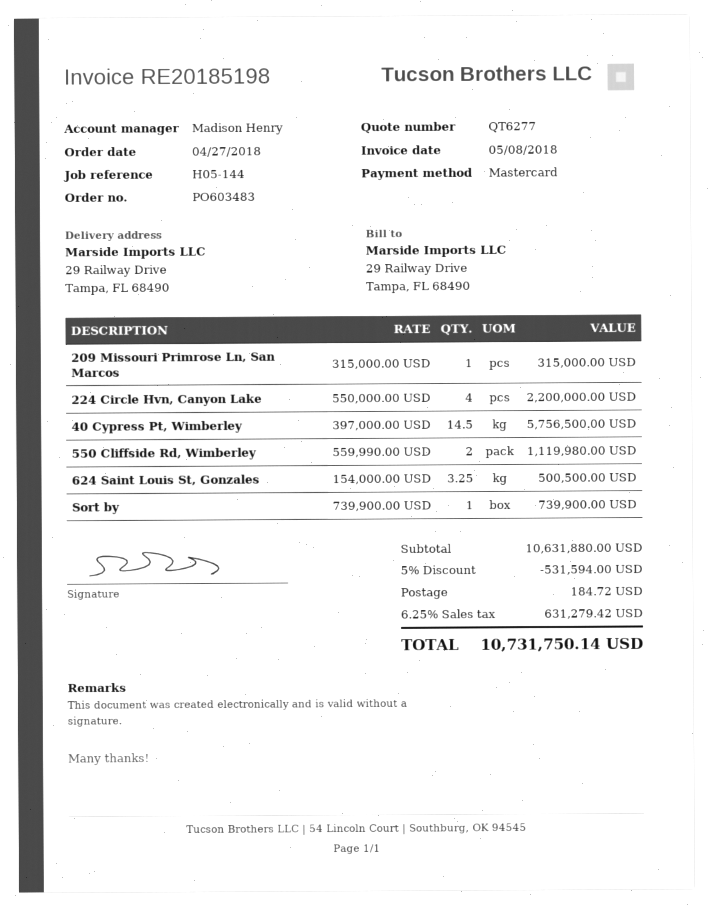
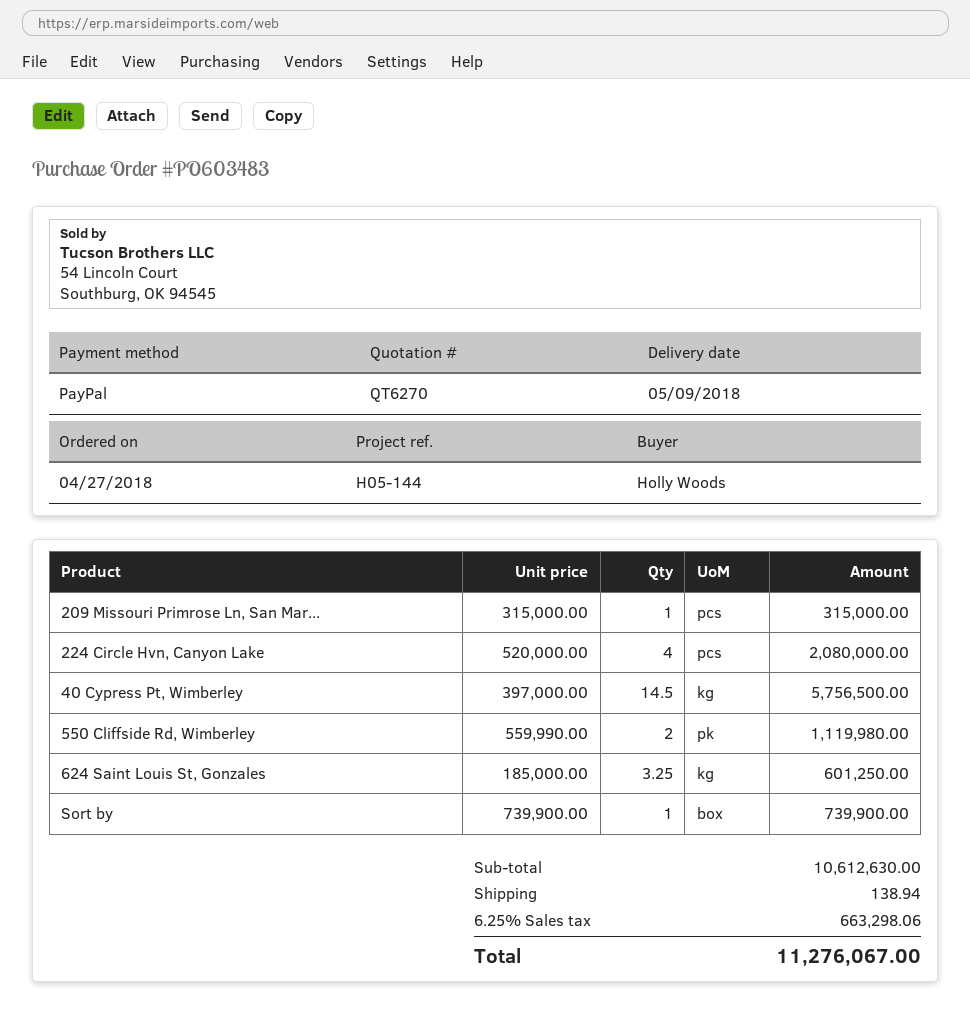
quote number: QT6277 -> QT6270
payment method: Mastercard -> PayPal
224 Circle Hvn, Canyon Lake: 4 x 550000.00 = 2200000.00 -> 4 x 520000.00 = 2080000.00
624 Saint Louis St, Gonzales: 3.25 x 154000.00 = 500500.00 -> 3.25 x 185000.00 = 601250.00
subtotal: 10631880.00 -> 10612630.00
discount: 5% = 531594.00 -> none
shipping: 184.72 -> 138.94
tax: 6.25% = 631279.42 -> 6.25% = 663298.06
total: 10731750.14 -> 11276067.00

